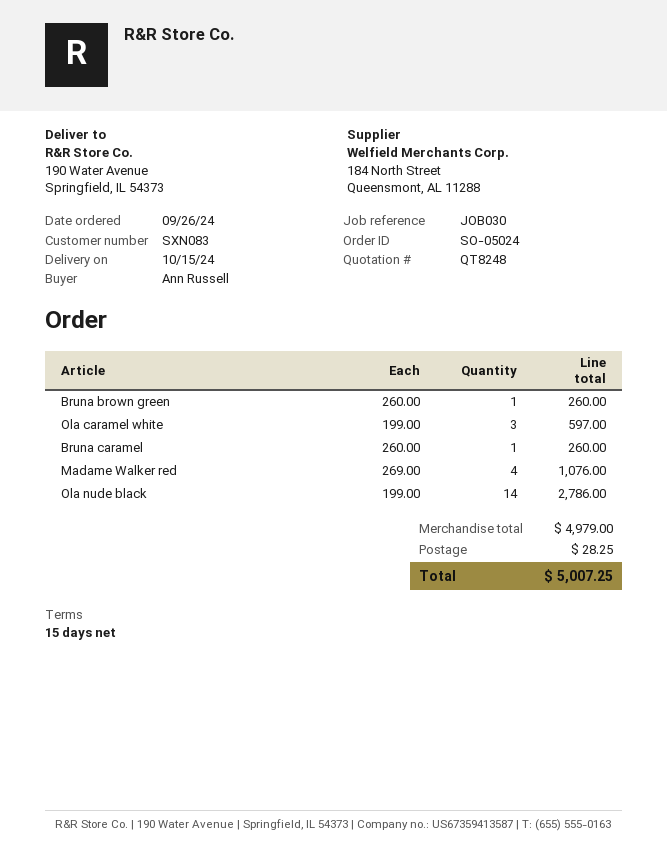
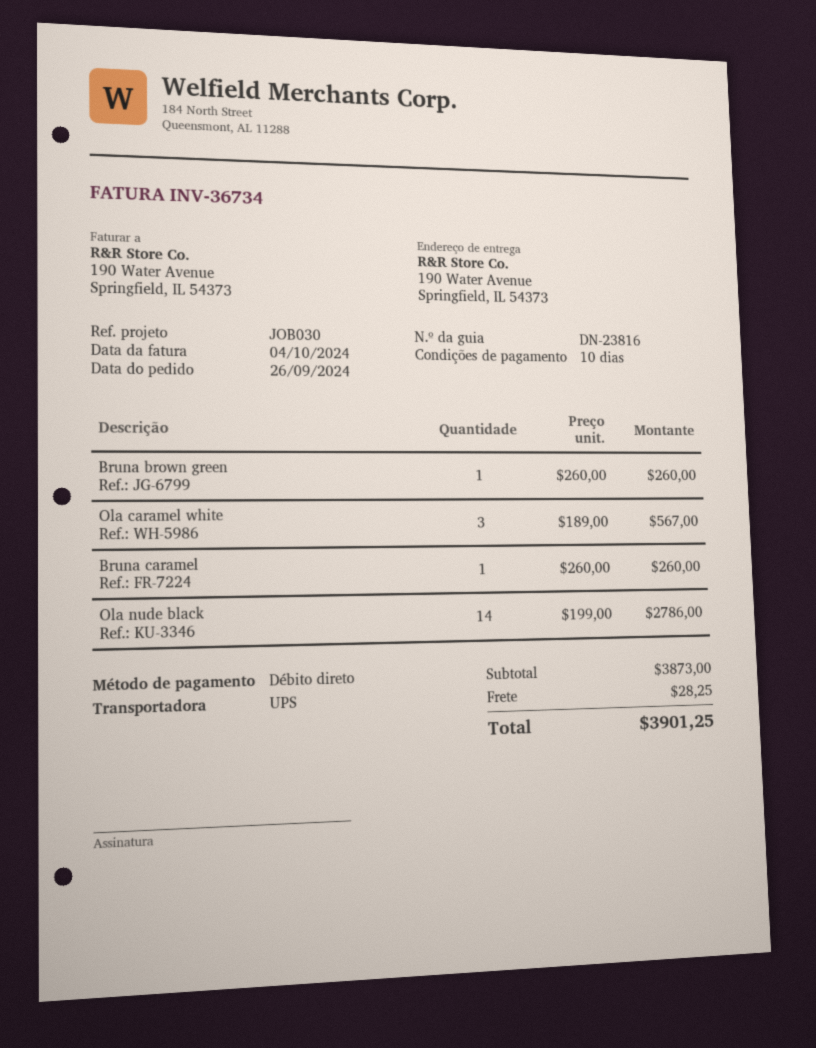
payment terms: 15 days -> 10 days
Ola caramel white: 3 x 199.00 = 597.00 -> 3 x 189.00 = 567.00
Madame Walker red: 4 x 269.00 = 1076.00 -> none
subtotal: 4979.00 -> 3873.00
total: 5007.25 -> 3901.25

